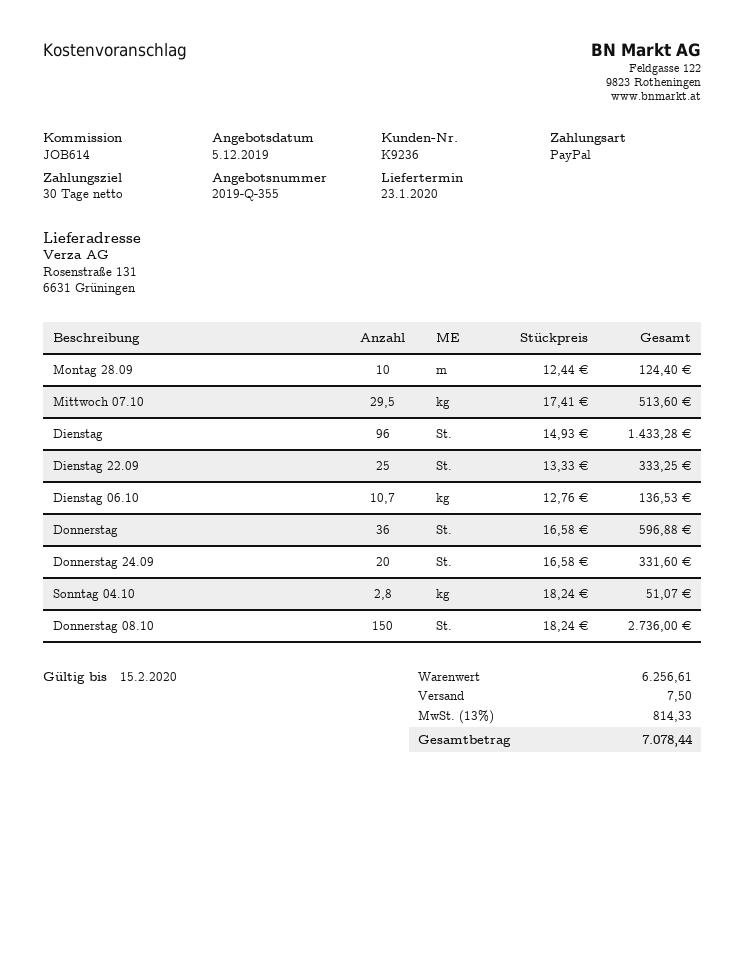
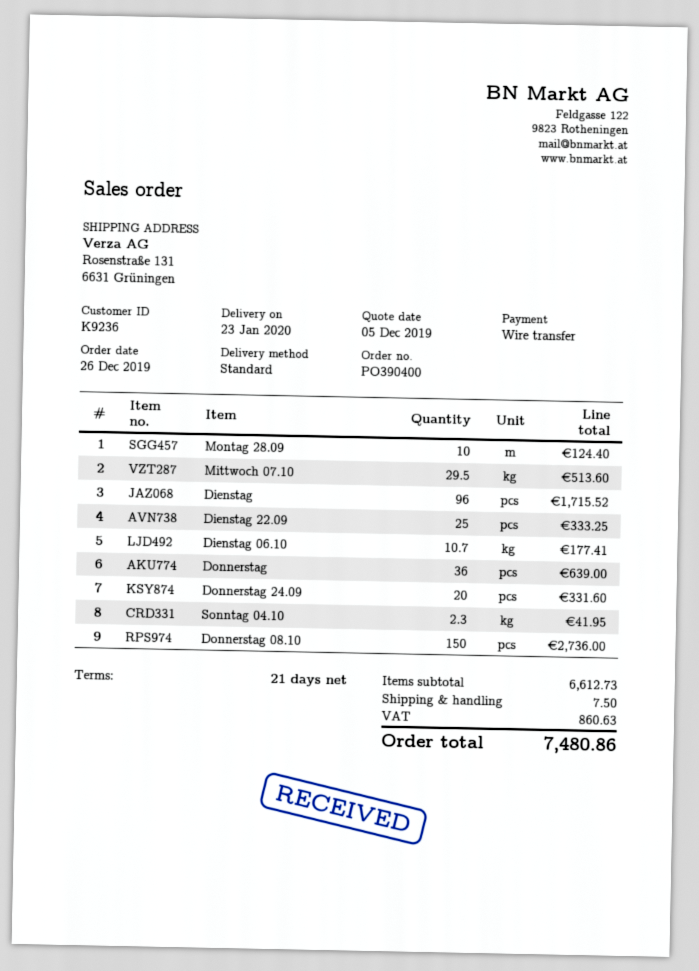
payment terms: 30 days -> 21 days
payment method: PayPal -> bank transfer
Dienstag: 96 for 1433.28 -> 96 for 1715.52
Dienstag 06.10: 10.7 for 136.53 -> 10.7 for 177.41
Donnerstag: 36 for 596.88 -> 36 for 639.00
Sonntag 04.10: 2.8 for 51.07 -> 2.3 for 41.95
subtotal: 6256.61 -> 6612.73
tax: 814.33 -> 860.63
total: 7078.44 -> 7480.86

